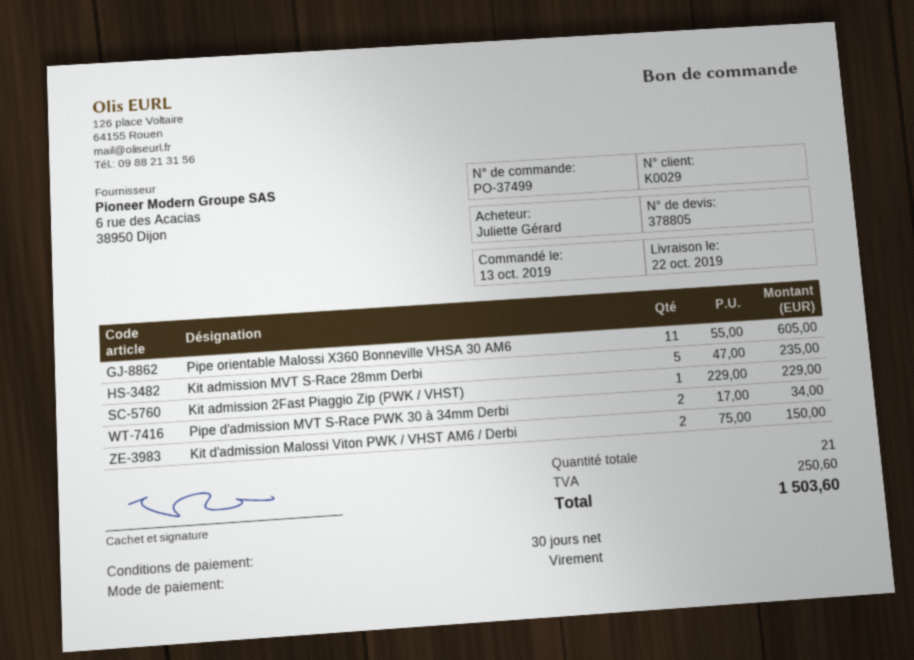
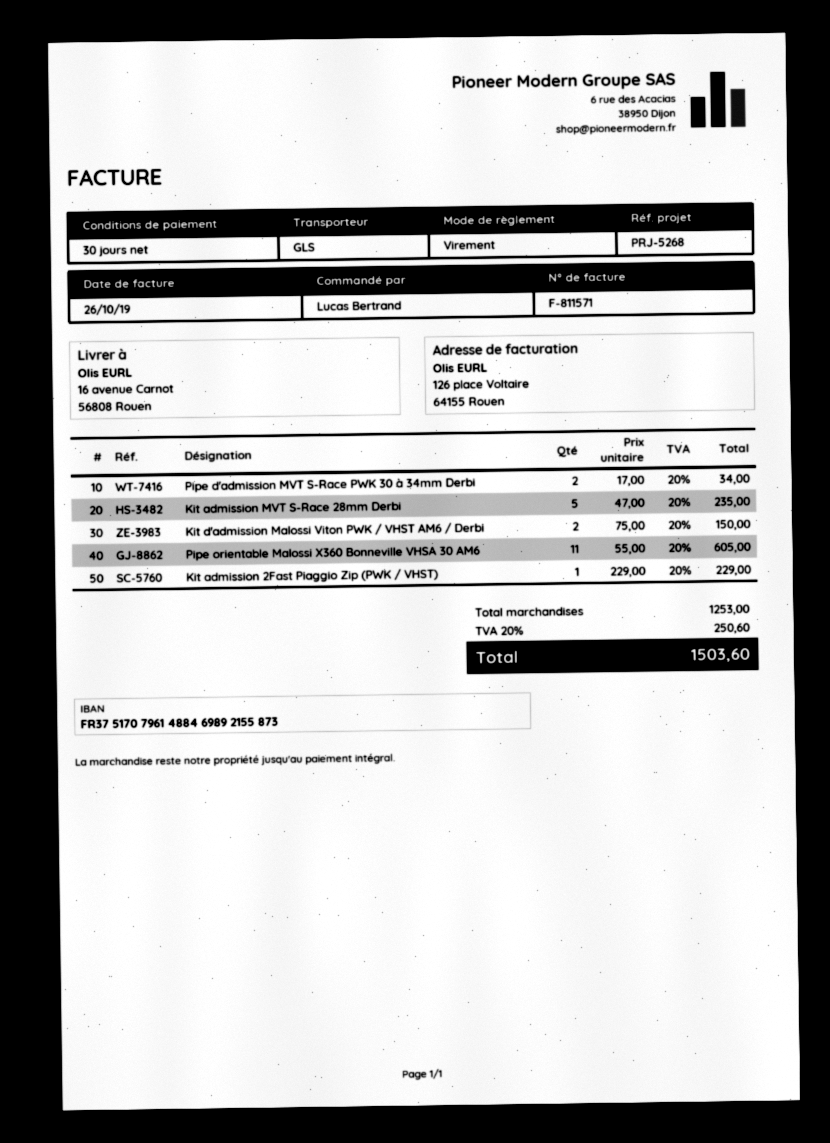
ordered by: Juliette Gérard -> Lucas Bertrand

